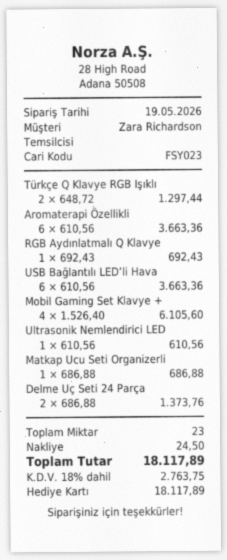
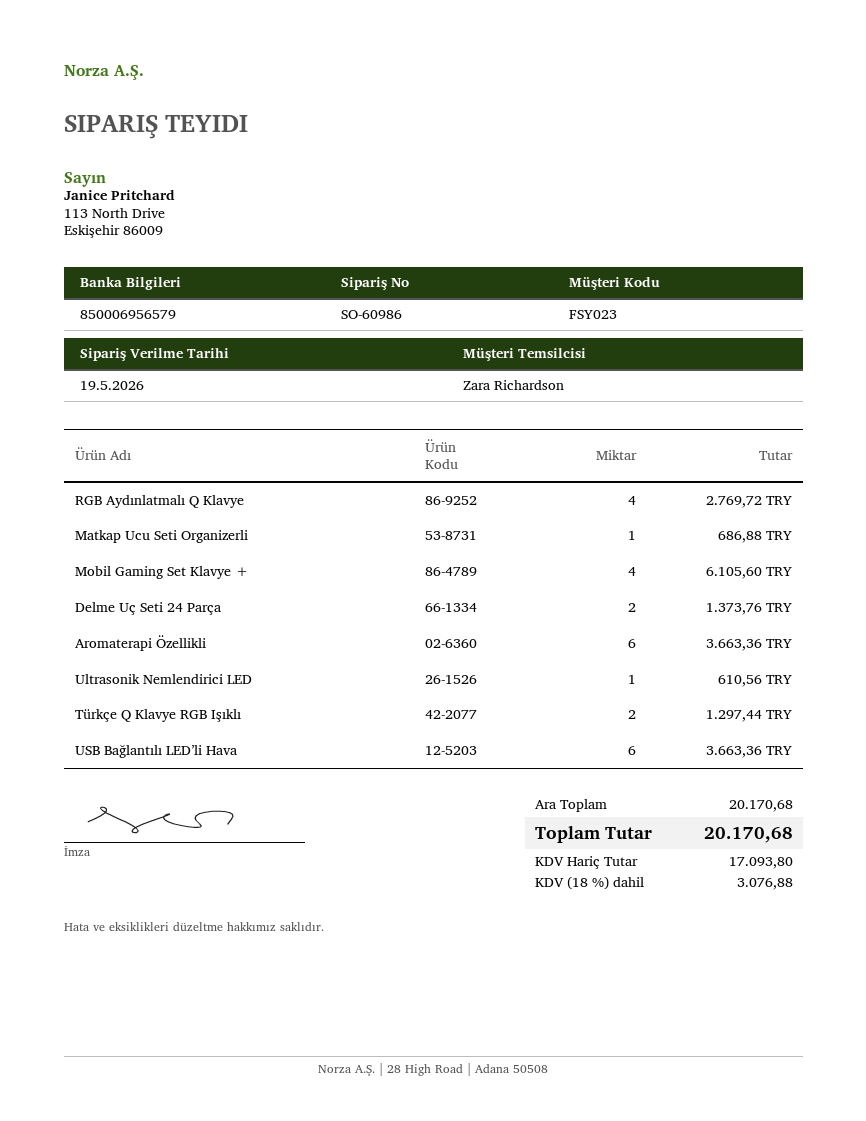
RGB Aydınlatmalı Q Klavye: 1 for 692.43 -> 4 for 2769.72
shipping: 24.50 -> none
tax: 18% = 2763.75 -> 18% = 3076.88
total: 18117.89 -> 20170.68

